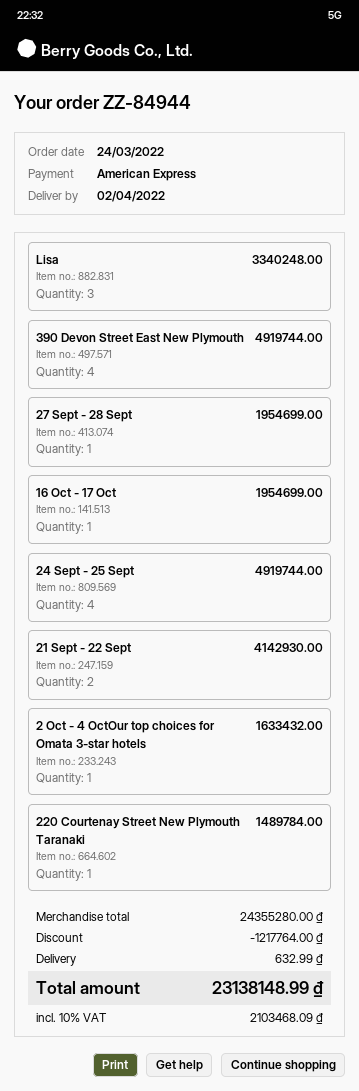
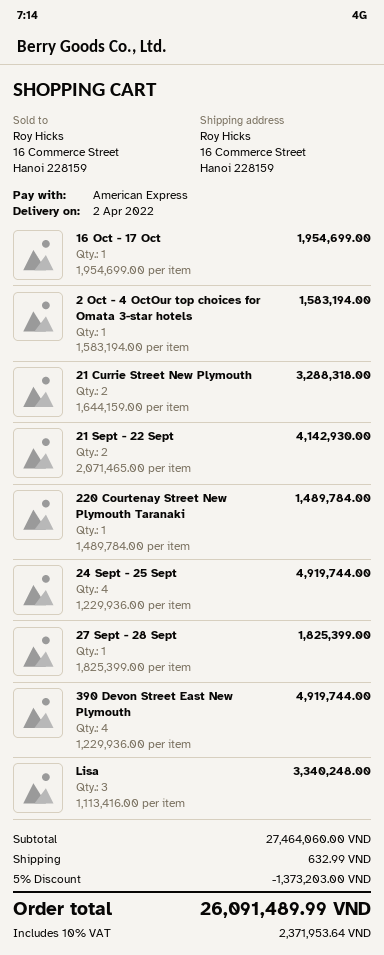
27 Sept - 28 Sept: 1 for 1954699.00 -> 1 for 1825399.00
2 Oct - 4 OctOur top choices for Omata 3-star hotels: 1 for 1633432.00 -> 1 for 1583194.00
21 Currie Street New Plymouth: none -> 2 for 3288318.00
subtotal: 24355280.00 -> 27464060.00
discount: 1217764.00 -> 1373203.00
tax: 10% = 2103468.09 -> 10% = 2371953.64
total: 23138148.99 -> 26091489.99

